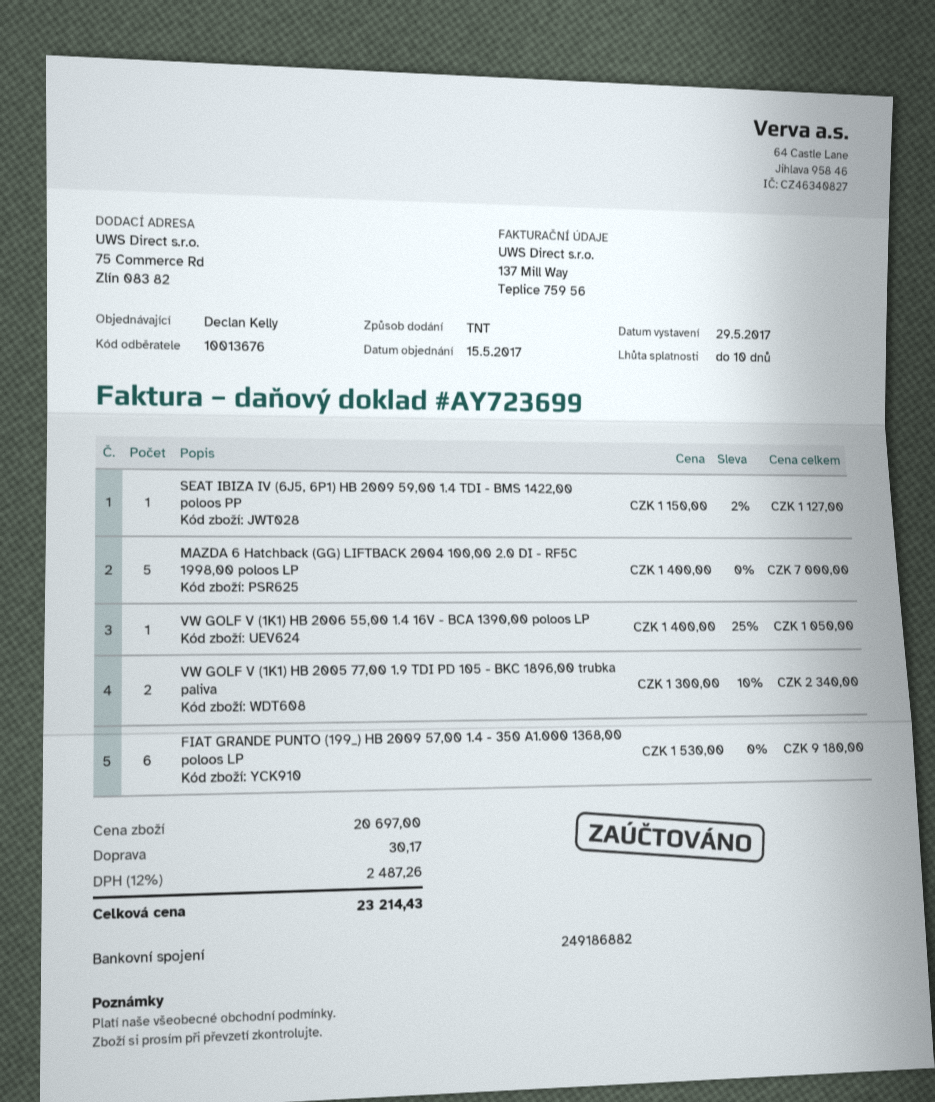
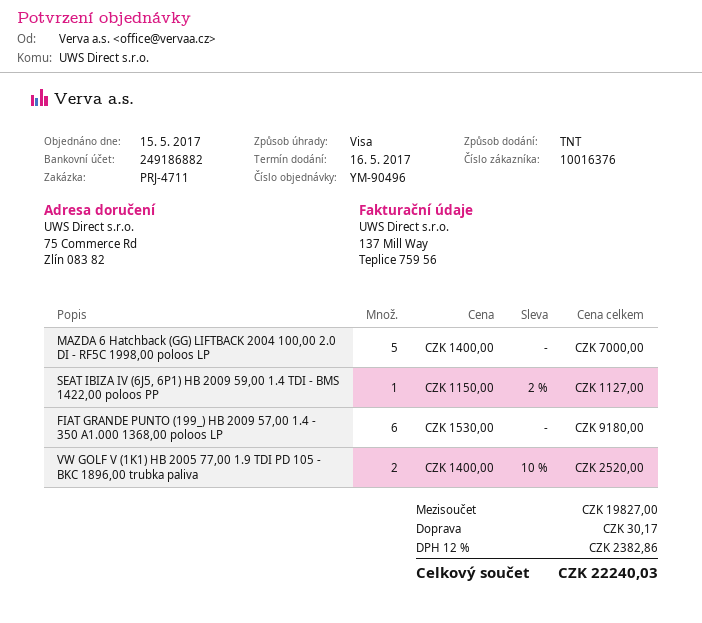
customer number: 10013676 -> 10016376
VW GOLF V (1K1) HB 2006 55,00 1.4 16V - BCA 1390,00 poloos LP: 1 x 1400.00 - 25% = 1050.00 -> none
VW GOLF V (1K1) HB 2005 77,00 1.9 TDI PD 105 - BKC 1896,00 trubka paliva: 2 x 1300.00 - 10% = 2340.00 -> 2 x 1400.00 - 10% = 2520.00
subtotal: 20697.00 -> 19827.00
tax: 12% = 2487.26 -> 12% = 2382.86
total: 23214.43 -> 22240.03

